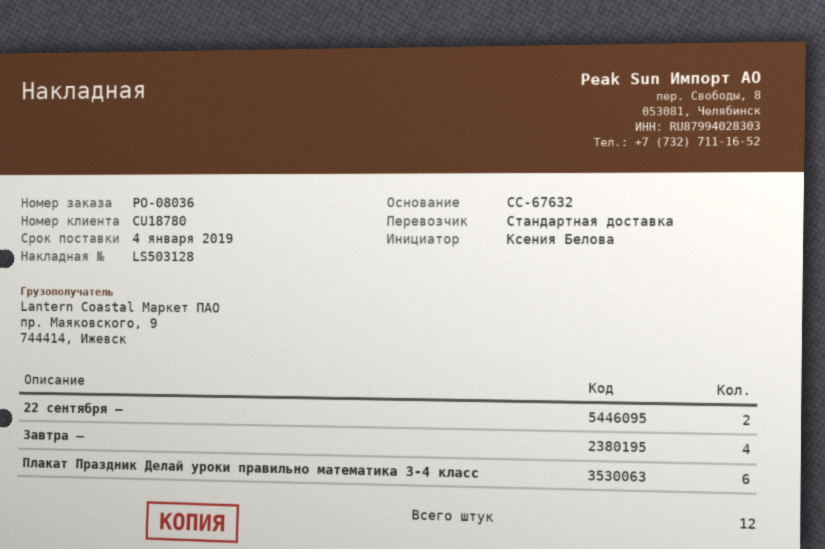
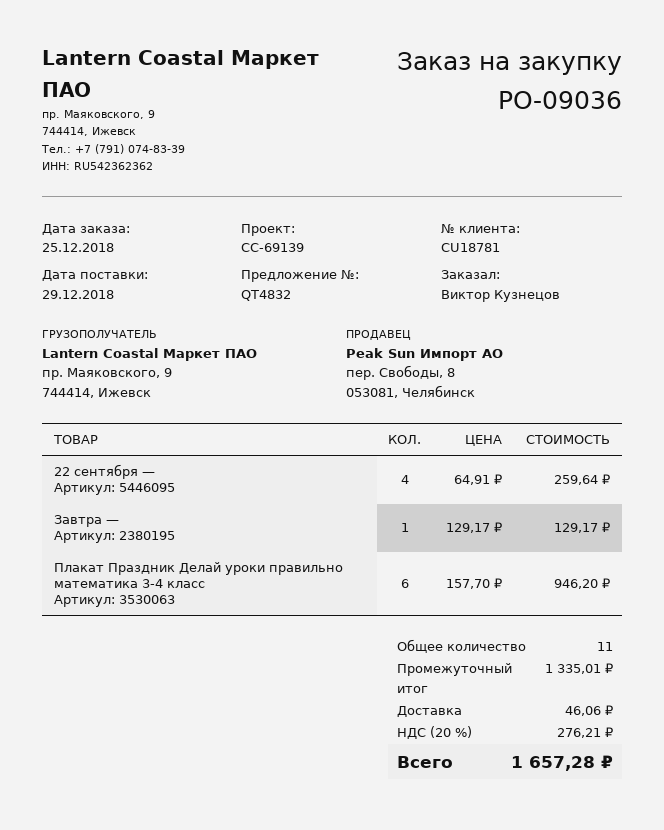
order number: PO-08036 -> PO-09036
delivery date: 2019-01-04 -> 2018-12-29
customer number: CU18780 -> CU18781
reference: CC-67632 -> CC-69139
ordered by: Ксения Белова -> Виктор Кузнецов
22 сентября —: 2 -> 4
Завтра —: 4 -> 1
total quantity: 12 -> 11

